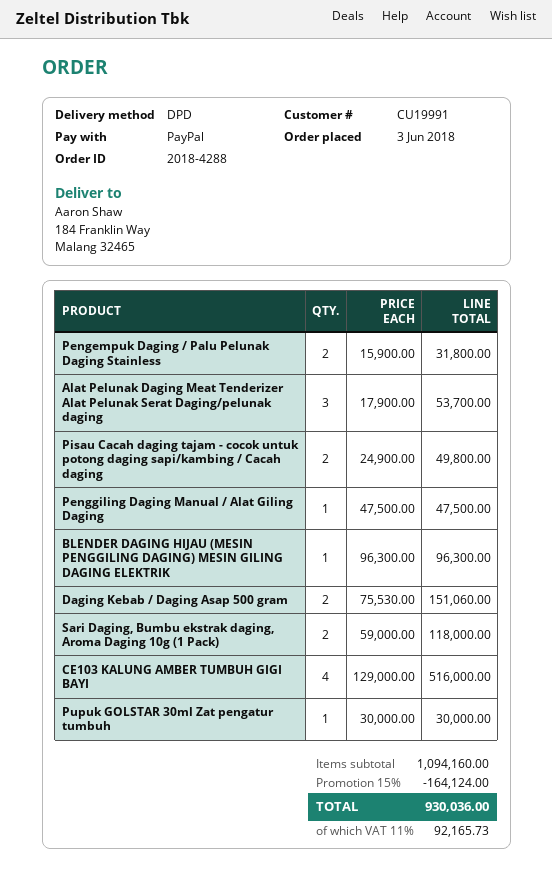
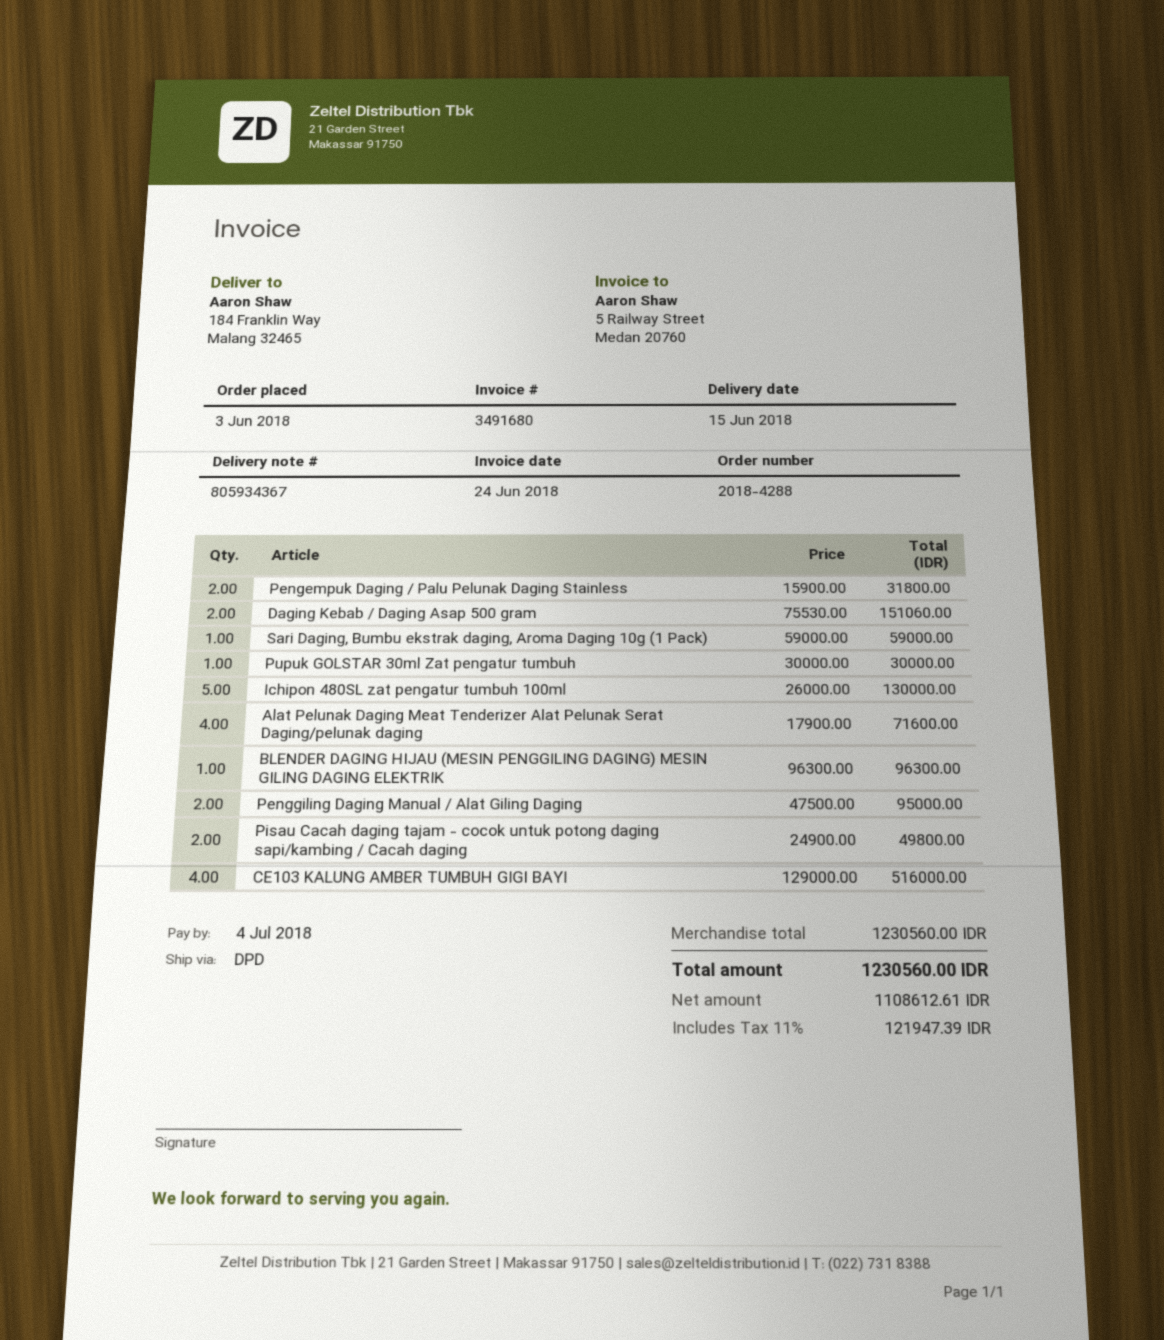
Alat Pelunak Daging Meat Tenderizer Alat Pelunak Serat Daging/pelunak daging: 3 x 17900.00 = 53700.00 -> 4 x 17900.00 = 71600.00
Penggiling Daging Manual / Alat Giling Daging: 1 x 47500.00 = 47500.00 -> 2 x 47500.00 = 95000.00
Sari Daging, Bumbu ekstrak daging, Aroma Daging 10g (1 Pack): 2 x 59000.00 = 118000.00 -> 1 x 59000.00 = 59000.00
Ichipon 480SL zat pengatur tumbuh 100ml: none -> 5 x 26000.00 = 130000.00
subtotal: 1094160.00 -> 1230560.00
discount: 15% = 164124.00 -> none
tax: 11% = 92165.73 -> 11% = 121947.39
total: 930036.00 -> 1230560.00

